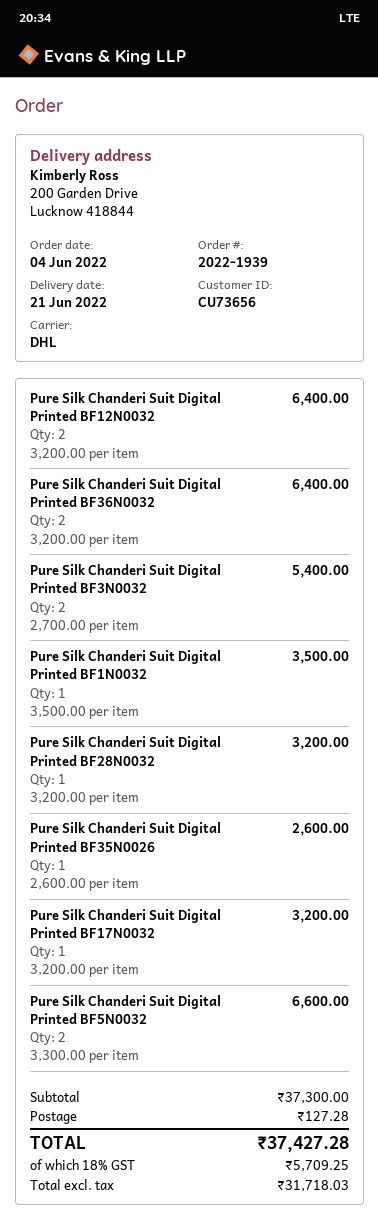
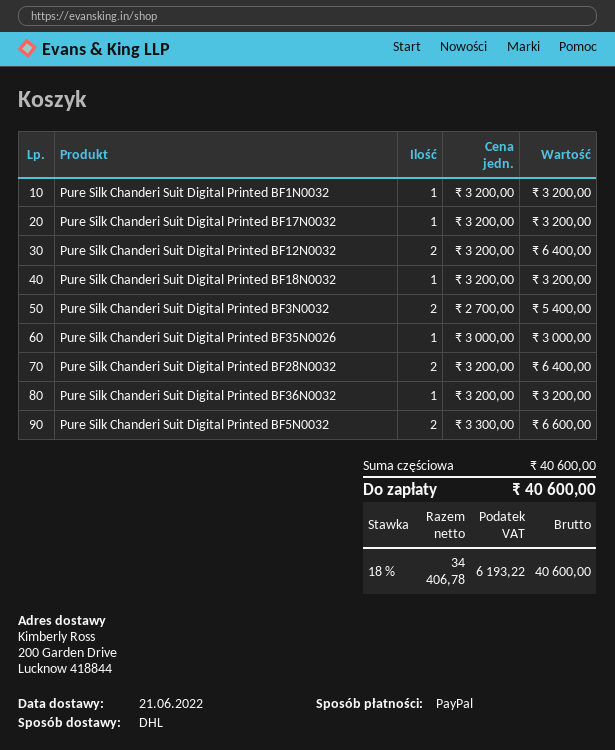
Pure Silk Chanderi Suit Digital Printed BF36N0032: 2 x 3200.00 = 6400.00 -> 1 x 3200.00 = 3200.00
Pure Silk Chanderi Suit Digital Printed BF1N0032: 1 x 3500.00 = 3500.00 -> 1 x 3200.00 = 3200.00
Pure Silk Chanderi Suit Digital Printed BF28N0032: 1 x 3200.00 = 3200.00 -> 2 x 3200.00 = 6400.00
Pure Silk Chanderi Suit Digital Printed BF35N0026: 1 x 2600.00 = 2600.00 -> 1 x 3000.00 = 3000.00
Pure Silk Chanderi Suit Digital Printed BF18N0032: none -> 1 x 3200.00 = 3200.00
subtotal: 37300.00 -> 40600.00
shipping: 127.28 -> none
net: 31718.03 -> 34406.78
tax: 18% = 5709.25 -> 18% = 6193.22
total: 37427.28 -> 40600.00

